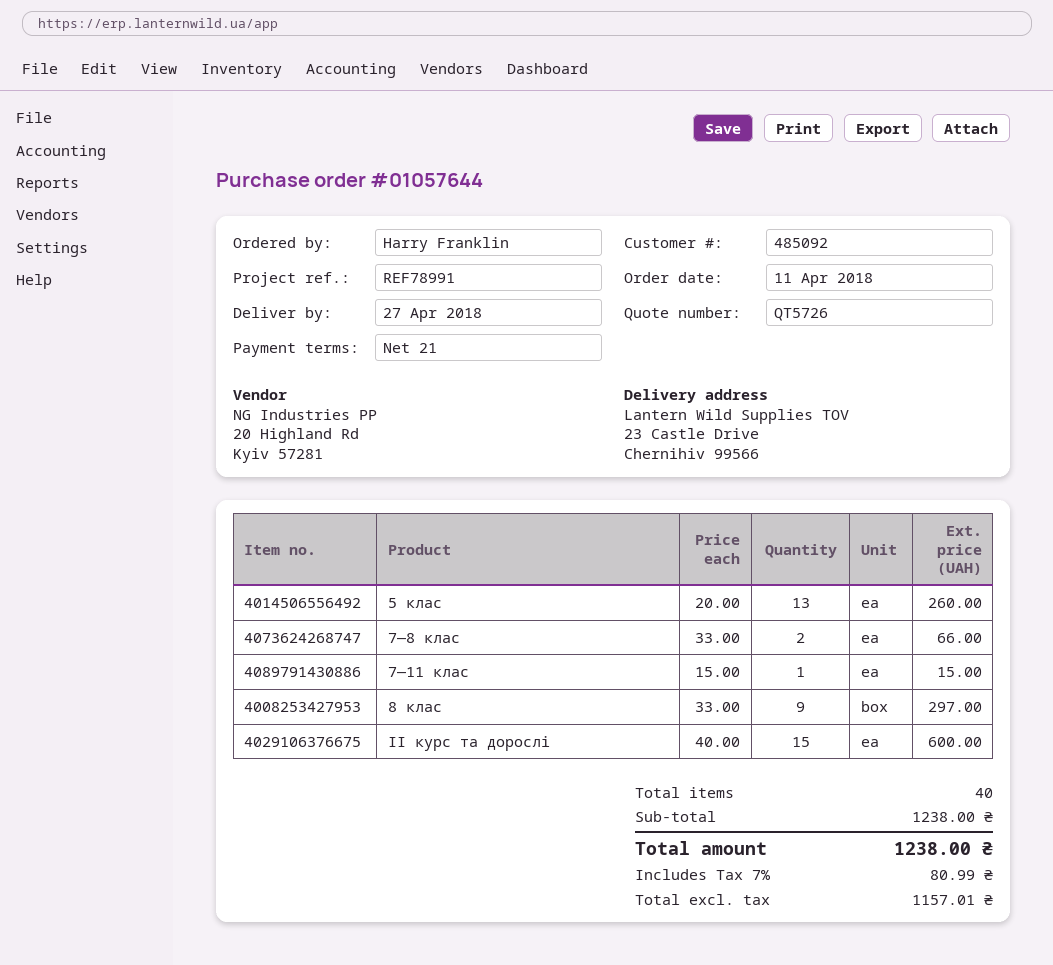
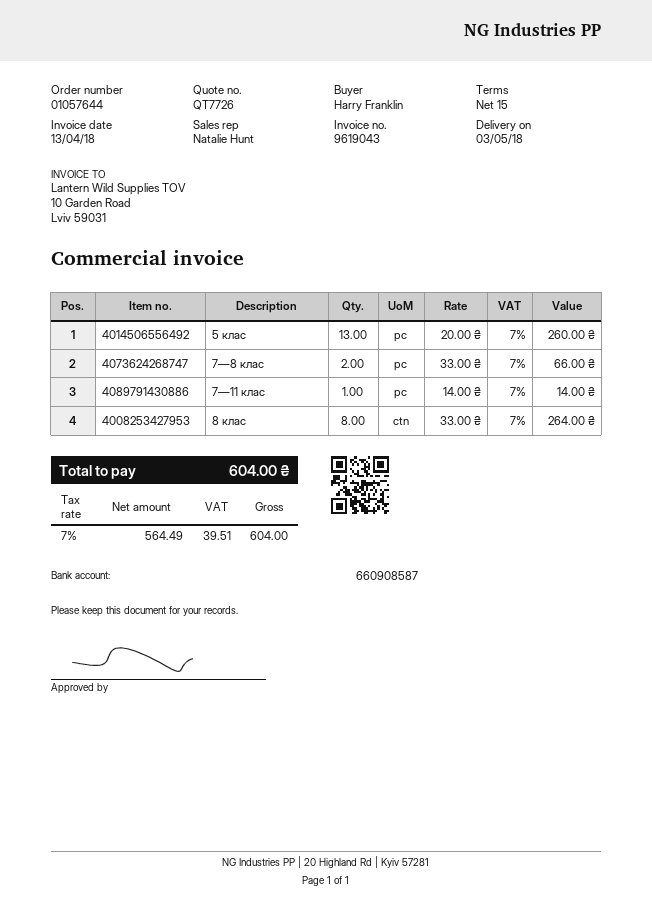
quote number: QT5726 -> QT7726
delivery date: 2018-04-27 -> 2018-05-03
payment terms: 21 days -> 15 days
7—11 клас: 1 x 15.00 = 15.00 -> 1 x 14.00 = 14.00
8 клас: 9 x 33.00 = 297.00 -> 8 x 33.00 = 264.00
II курс та дорослі: 15 x 40.00 = 600.00 -> none
net: 1157.01 -> 564.49
tax: 7% = 80.99 -> 7% = 39.51
total: 1238.00 -> 604.00

